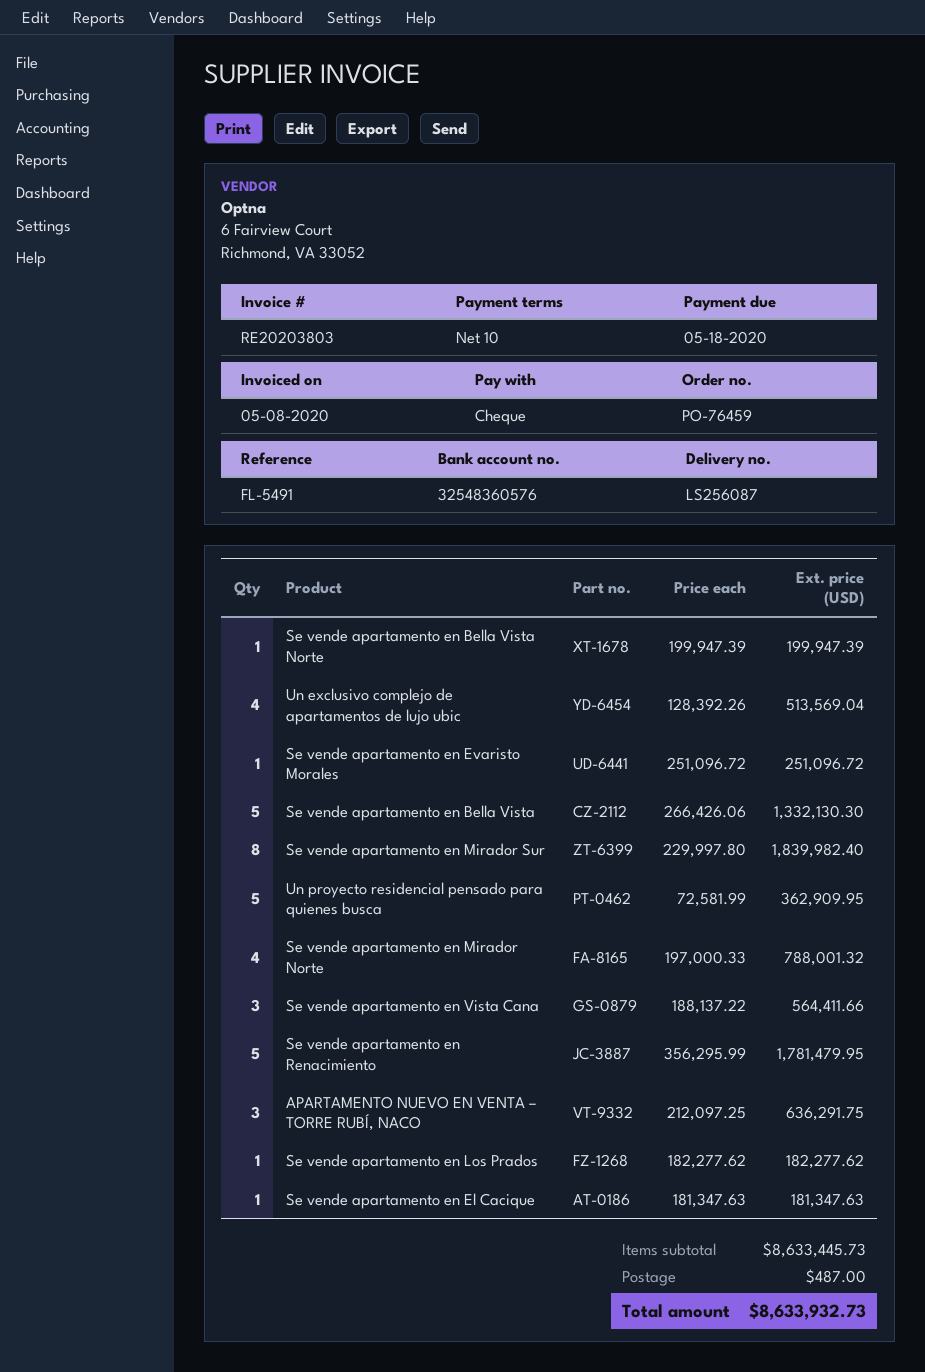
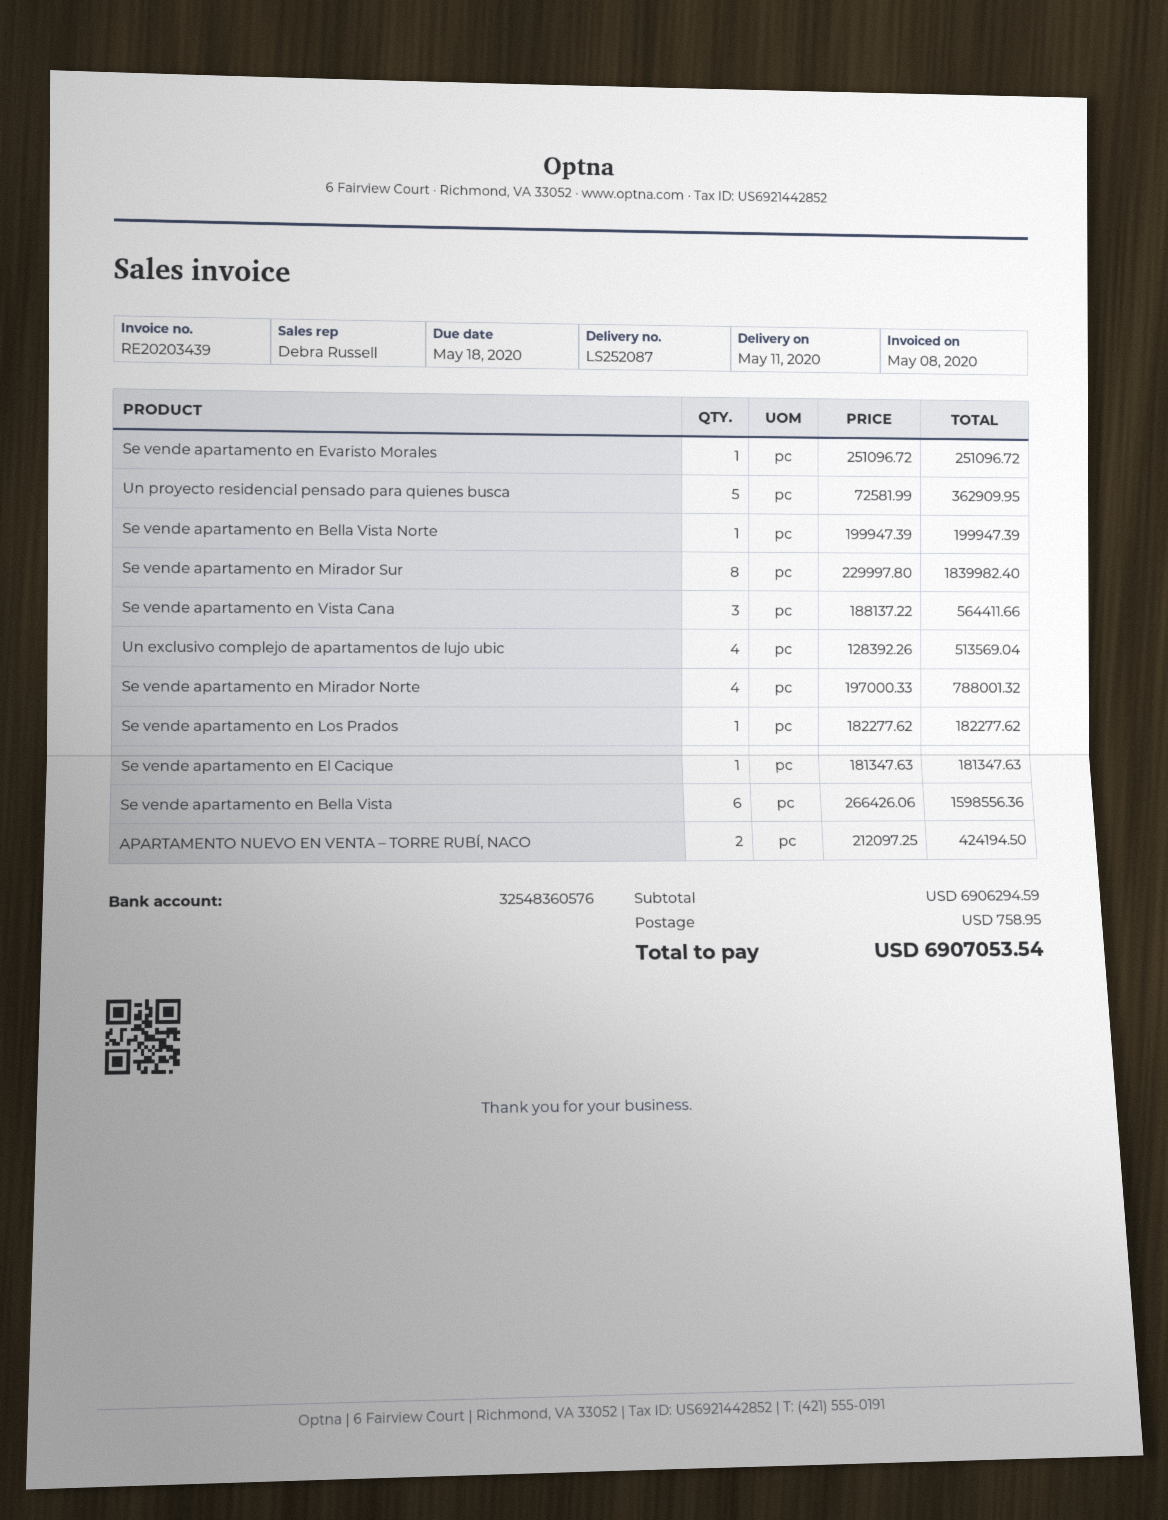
delivery note number: LS256087 -> LS252087
invoice number: RE20203803 -> RE20203439
Se vende apartamento en Bella Vista: 5 x 266426.06 = 1332130.30 -> 6 x 266426.06 = 1598556.36
Se vende apartamento en Renacimiento: 5 x 356295.99 = 1781479.95 -> none
APARTAMENTO NUEVO EN VENTA – TORRE RUBÍ, NACO: 3 x 212097.25 = 636291.75 -> 2 x 212097.25 = 424194.50
subtotal: 8633445.73 -> 6906294.59
shipping: 487.00 -> 758.95
total: 8633932.73 -> 6907053.54

